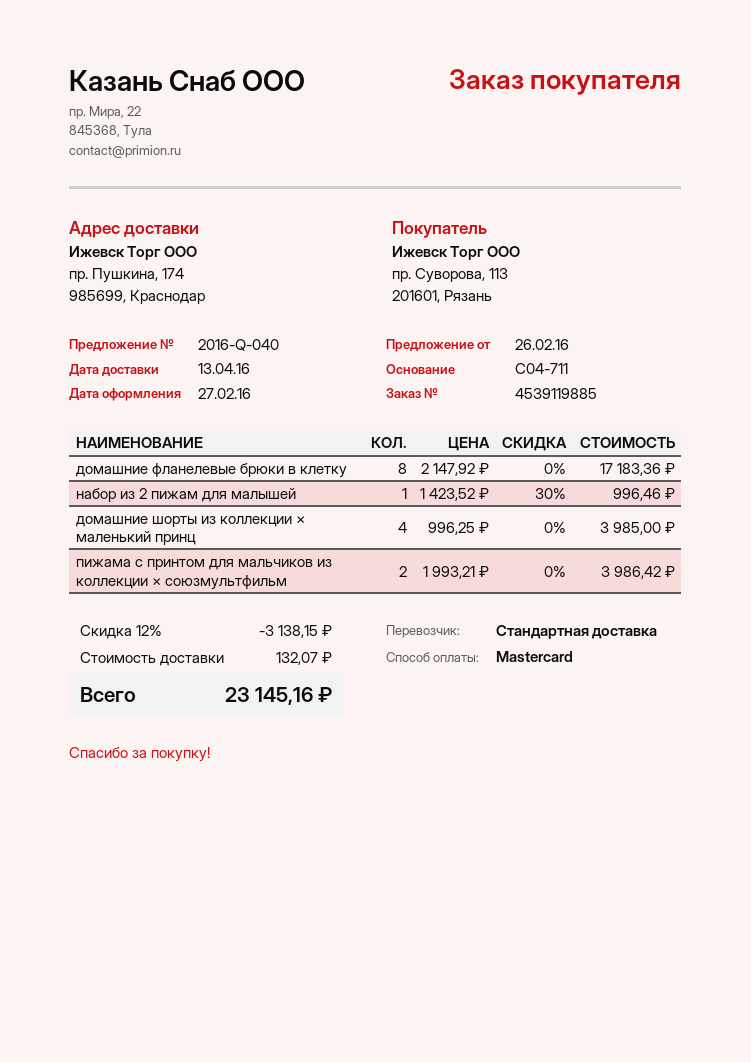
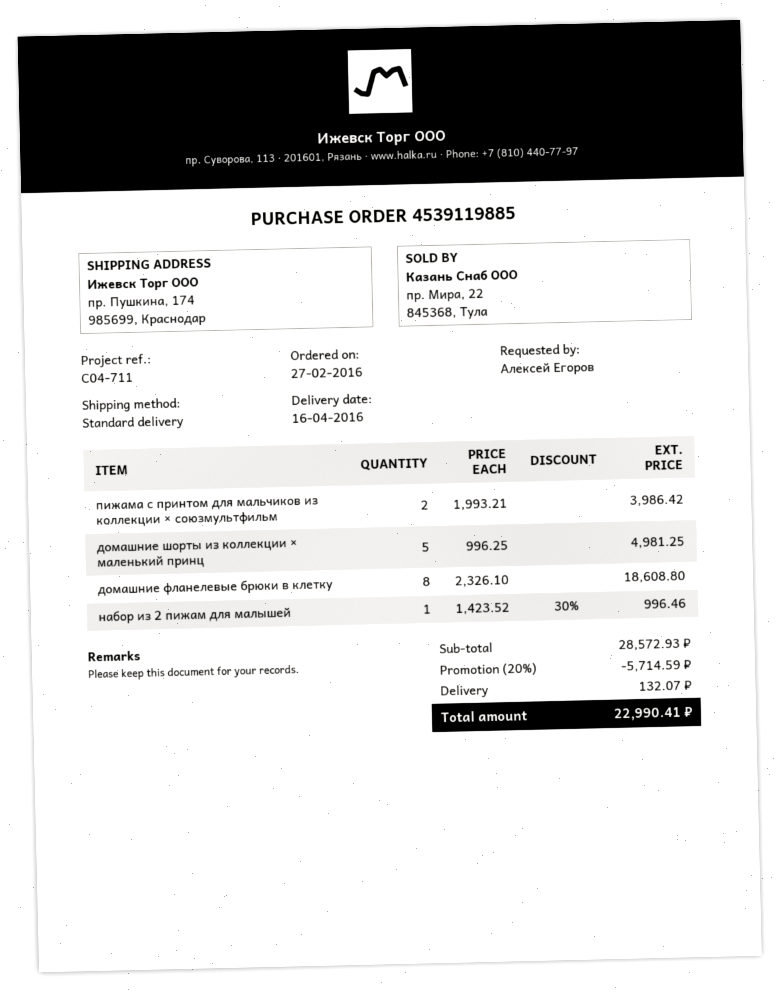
delivery date: 2016-04-13 -> 2016-04-16
домашние фланелевые брюки в клетку: 8 x 2147.92 = 17183.36 -> 8 x 2326.10 = 18608.80
домашние шорты из коллекции × маленький принц: 4 x 996.25 = 3985.00 -> 5 x 996.25 = 4981.25
discount: 12% = 3138.15 -> 20% = 5714.59
total: 23145.16 -> 22990.41

